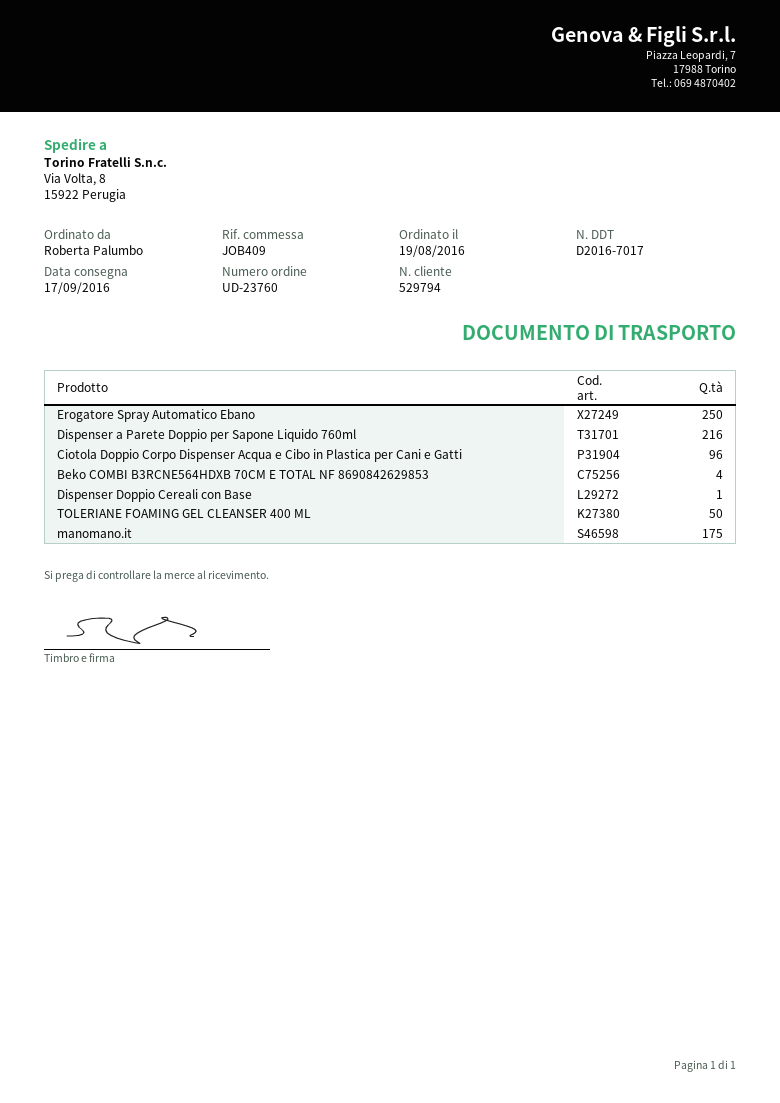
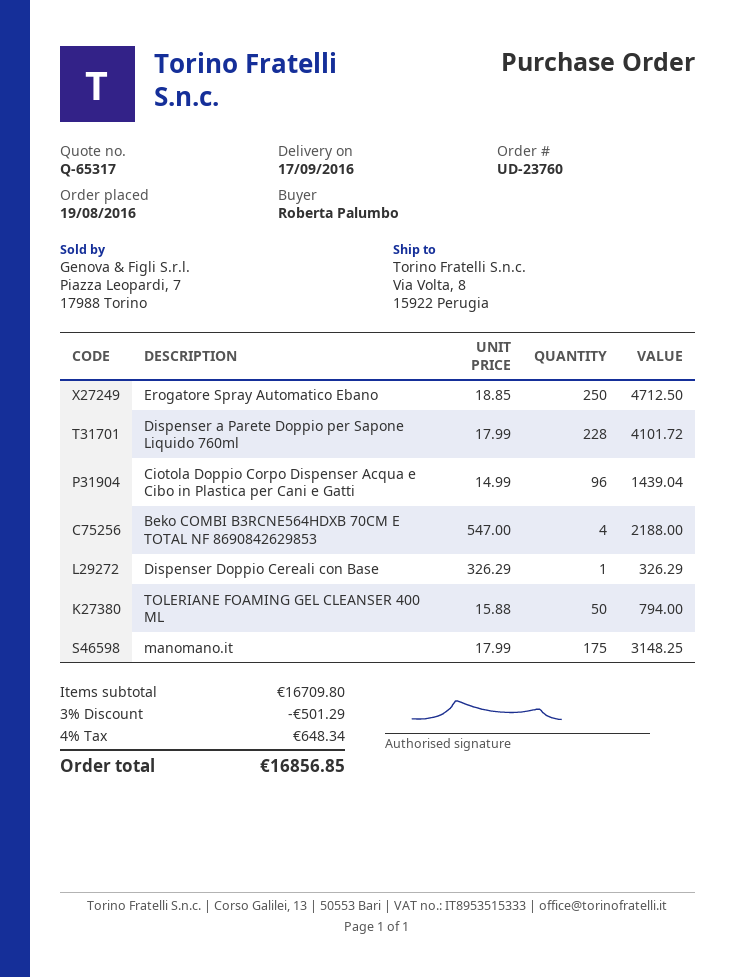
Dispenser a Parete Doppio per Sapone Liquido 760ml: 216 -> 228

